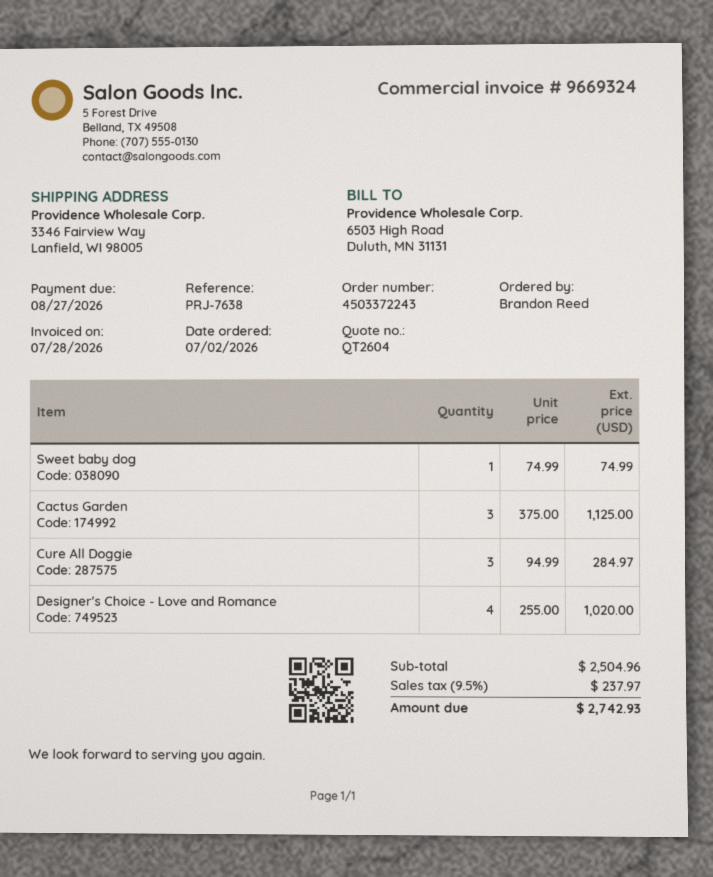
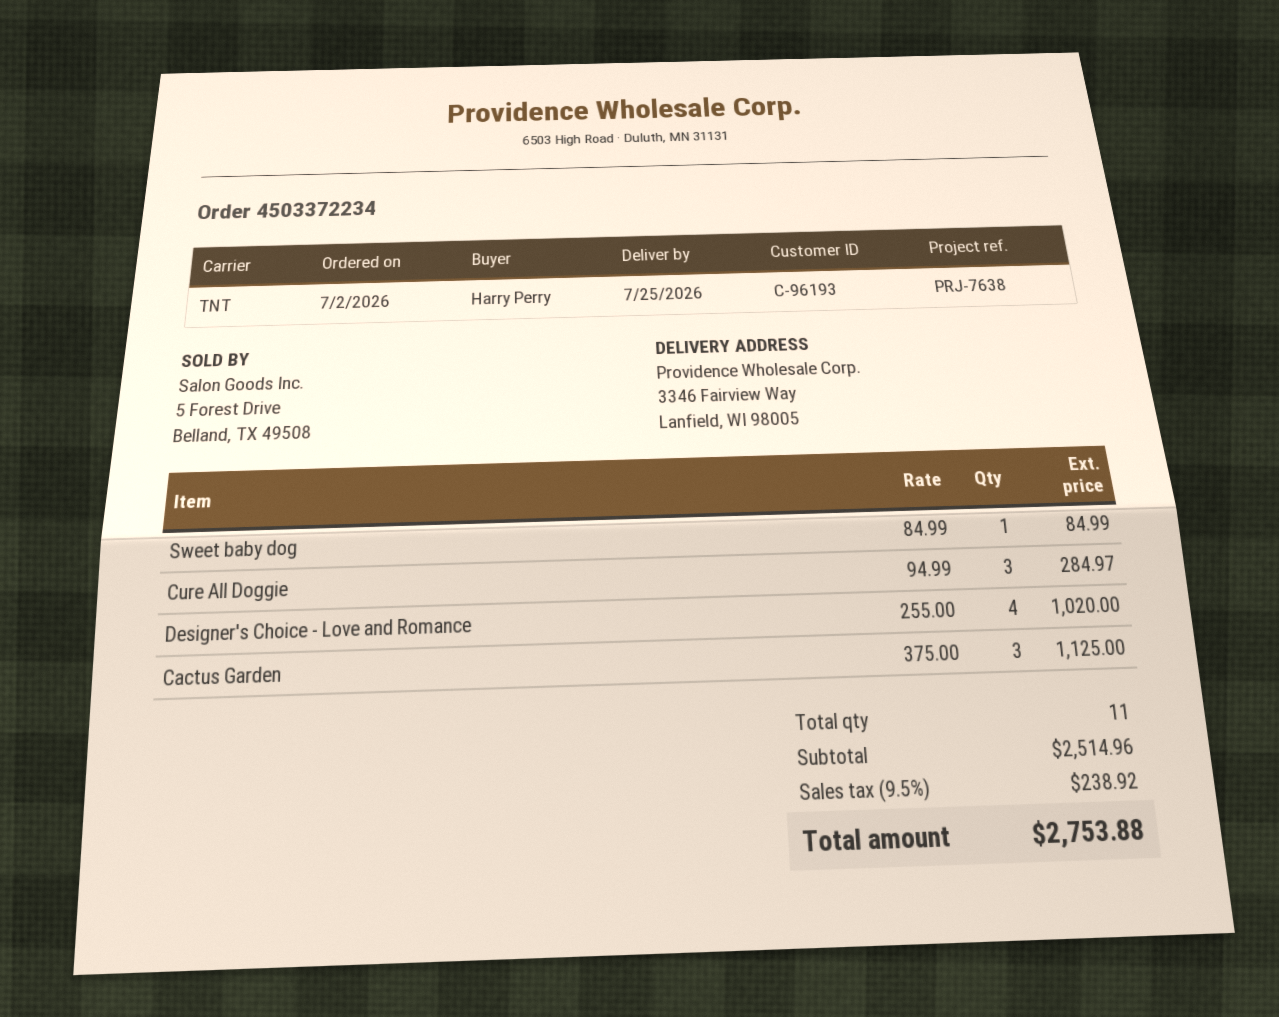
order number: 4503372243 -> 4503372234
ordered by: Brandon Reed -> Harry Perry
Sweet baby dog: 1 x 74.99 = 74.99 -> 1 x 84.99 = 84.99
subtotal: 2504.96 -> 2514.96
tax: 9.5% = 237.97 -> 9.5% = 238.92
total: 2742.93 -> 2753.88

